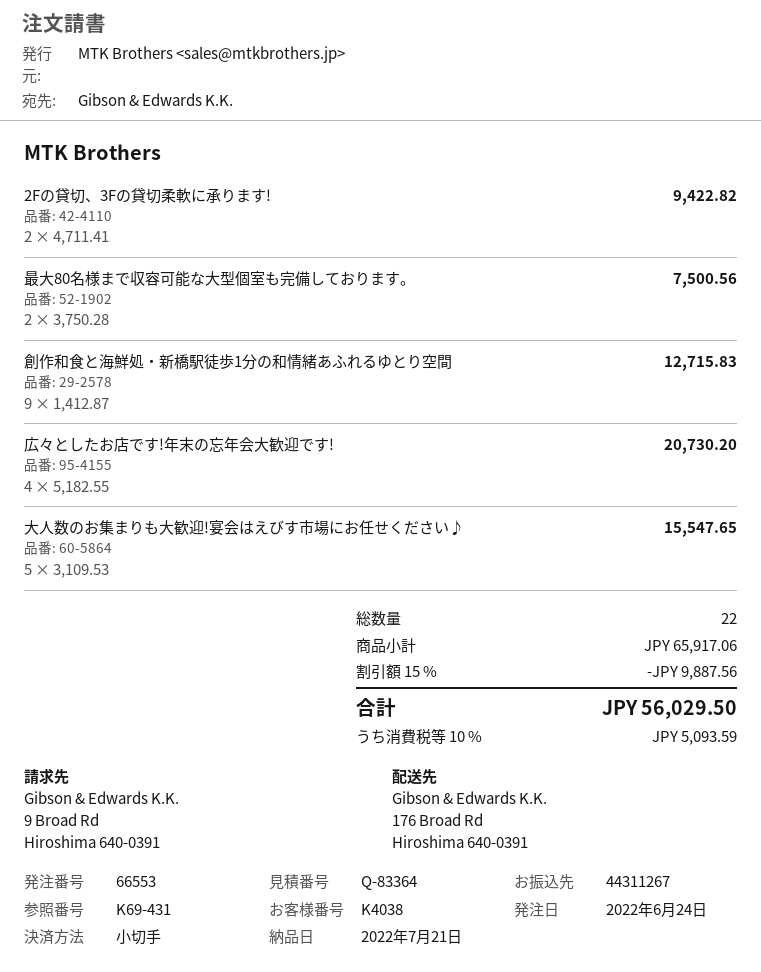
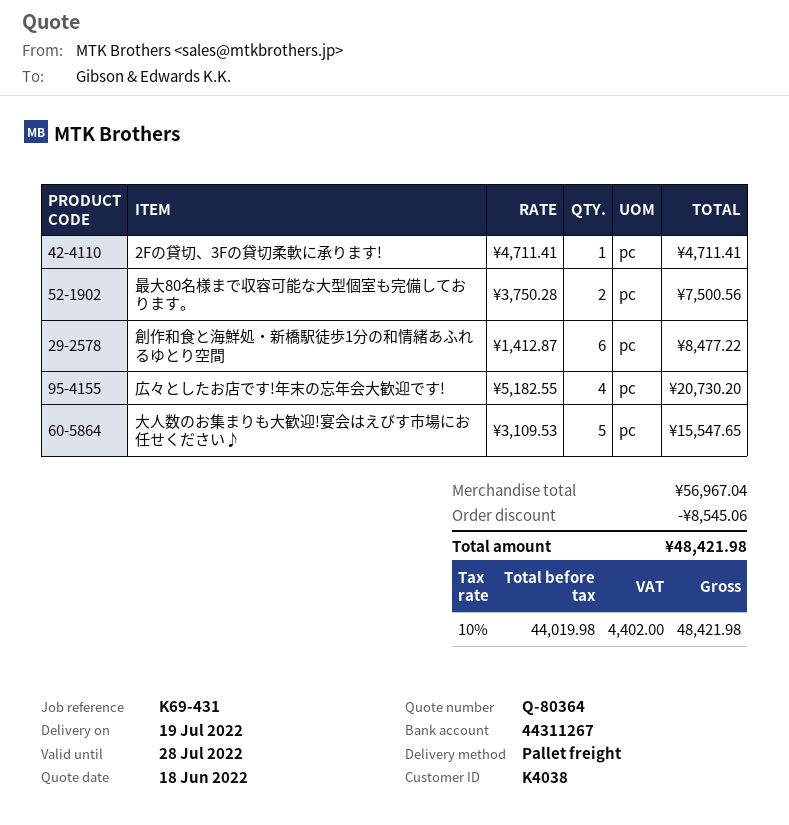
quote number: Q-83364 -> Q-80364
delivery date: 2022-07-21 -> 2022-07-19
2Fの貸切、3Fの貸切柔軟に承ります!: 2 x 4711.41 = 9422.82 -> 1 x 4711.41 = 4711.41
創作和食と海鮮処・新橋駅徒歩1分の和情緒あふれるゆとり空間: 9 x 1412.87 = 12715.83 -> 6 x 1412.87 = 8477.22
subtotal: 65917.06 -> 56967.04
discount: 9887.56 -> 8545.06
tax: 10% = 5093.59 -> 10% = 4402.00
total: 56029.50 -> 48421.98

